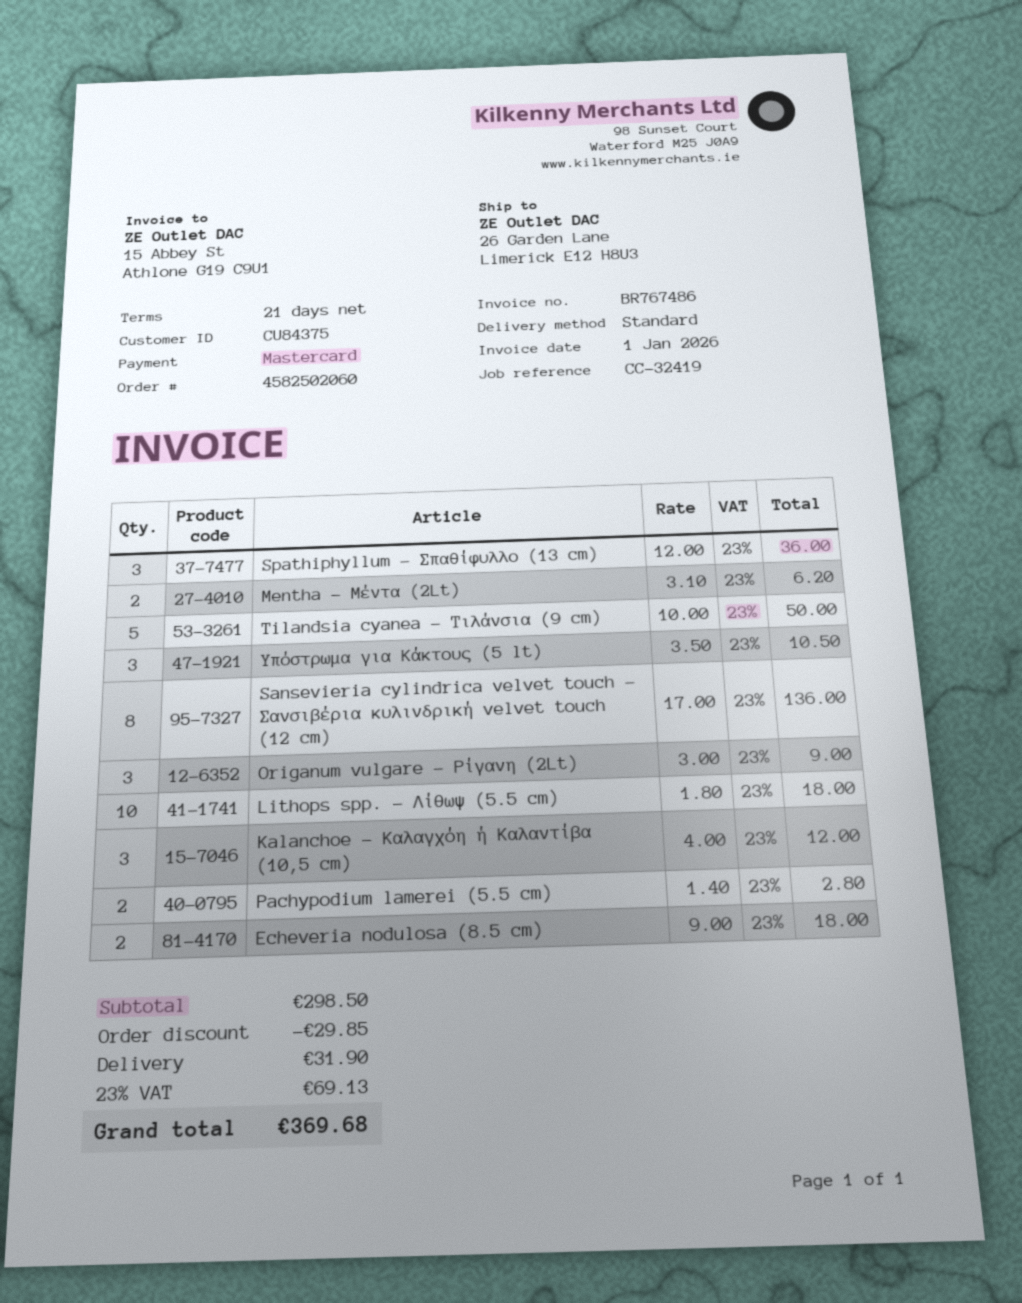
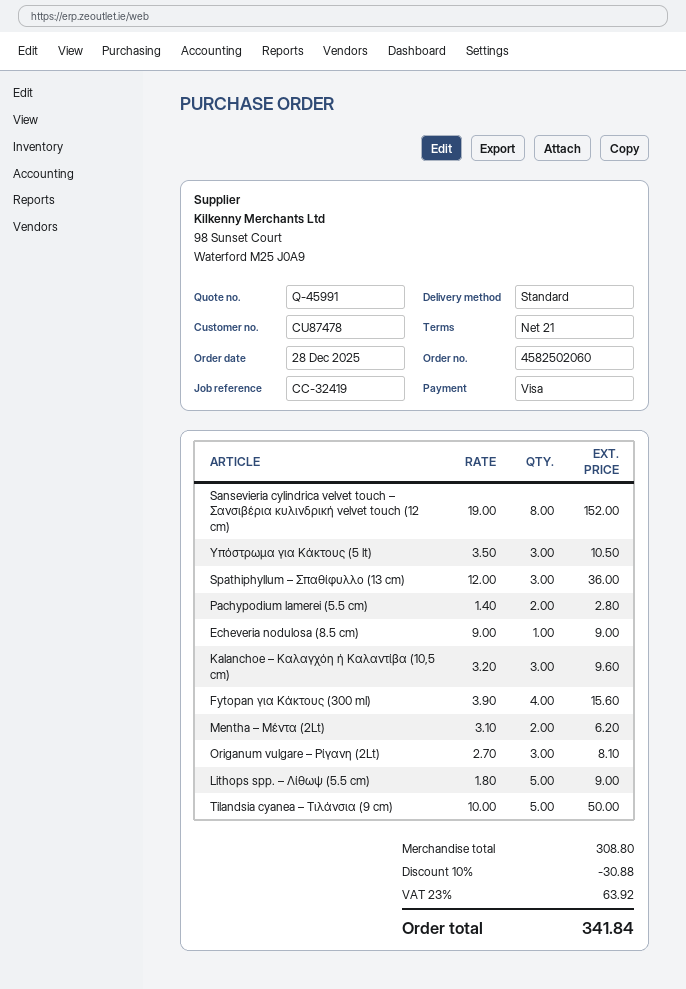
customer number: CU84375 -> CU87478
payment method: Mastercard -> Visa
Sansevieria cylindrica velvet touch – Σανσιβέρια κυλινδρική velvet touch (12 cm): 8 x 17.00 = 136.00 -> 8 x 19.00 = 152.00
Origanum vulgare – Ρίγανη (2Lt): 3 x 3.00 = 9.00 -> 3 x 2.70 = 8.10
Lithops spp. – Λίθωψ (5.5 cm): 10 x 1.80 = 18.00 -> 5 x 1.80 = 9.00
Kalanchoe – Καλαγχόη ή Καλαντίβα (10,5 cm): 3 x 4.00 = 12.00 -> 3 x 3.20 = 9.60
Echeveria nodulosa (8.5 cm): 2 x 9.00 = 18.00 -> 1 x 9.00 = 9.00
Fytopan για Κάκτους (300 ml): none -> 4 x 3.90 = 15.60
subtotal: 298.50 -> 308.80
discount: 29.85 -> 30.88
shipping: 31.90 -> none
tax: 23% = 69.13 -> 23% = 63.92
total: 369.68 -> 341.84

